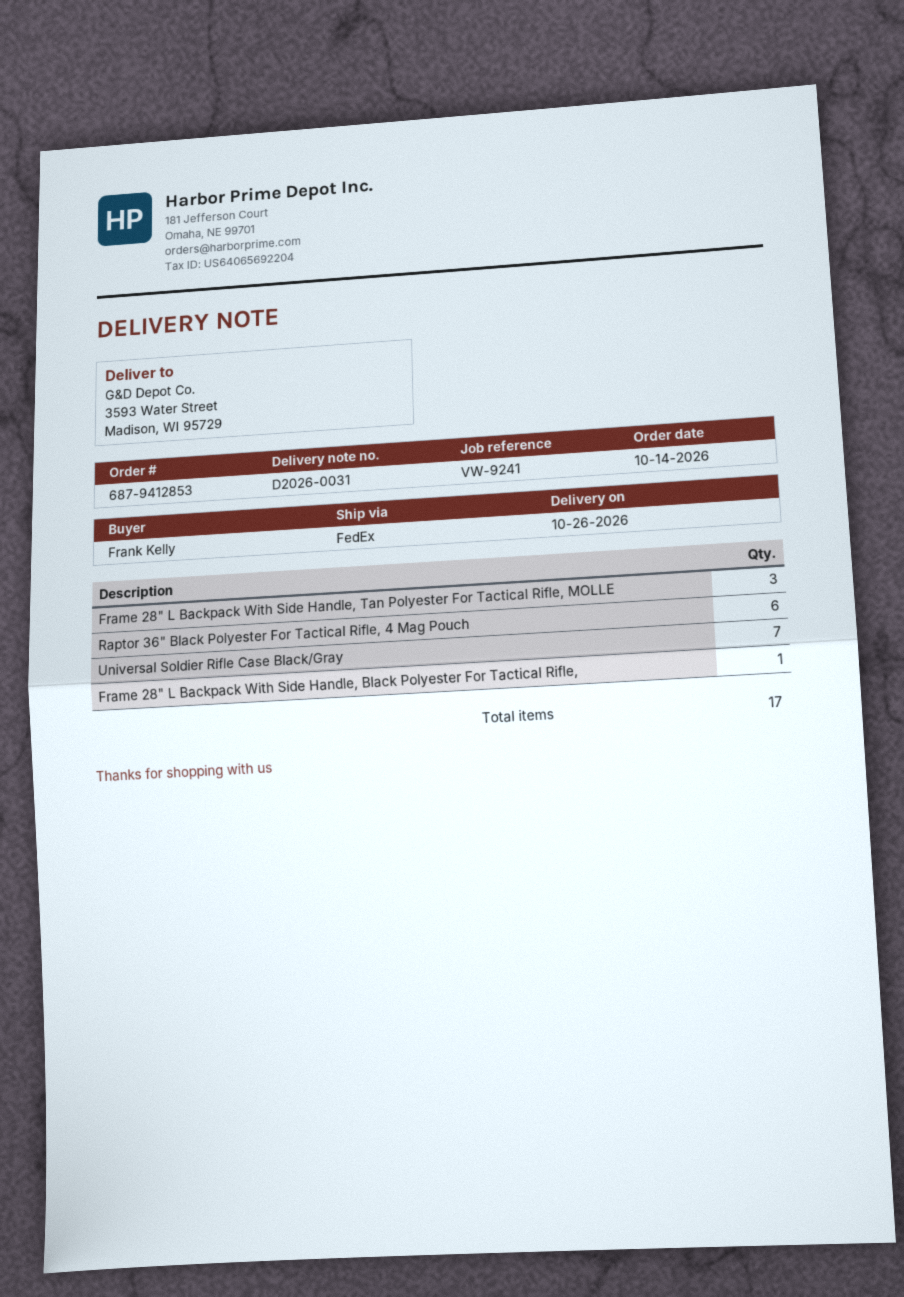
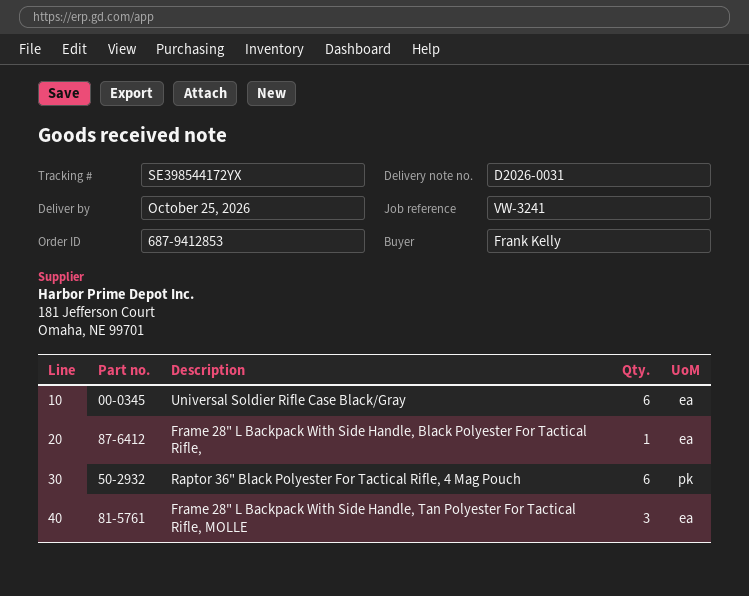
delivery date: 2026-10-26 -> 2026-10-25
reference: VW-9241 -> VW-3241
Universal Soldier Rifle Case Black/Gray: 7 -> 6

